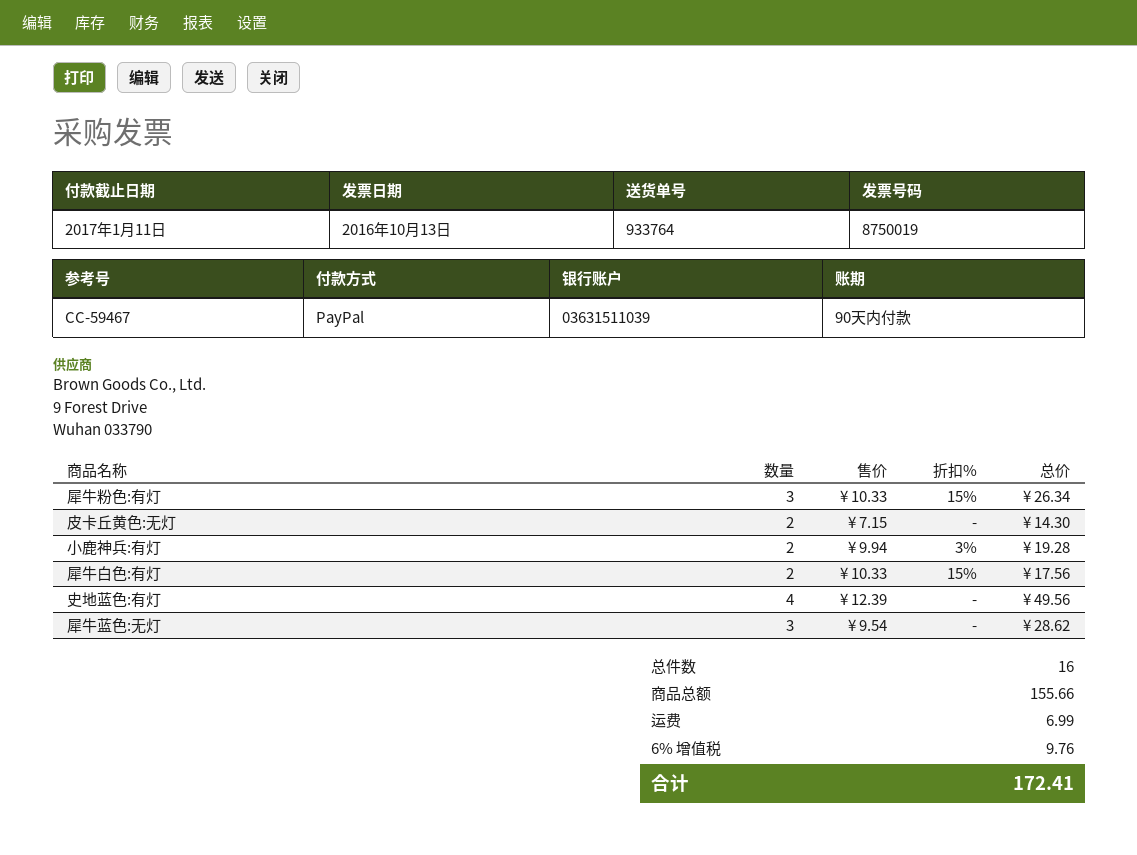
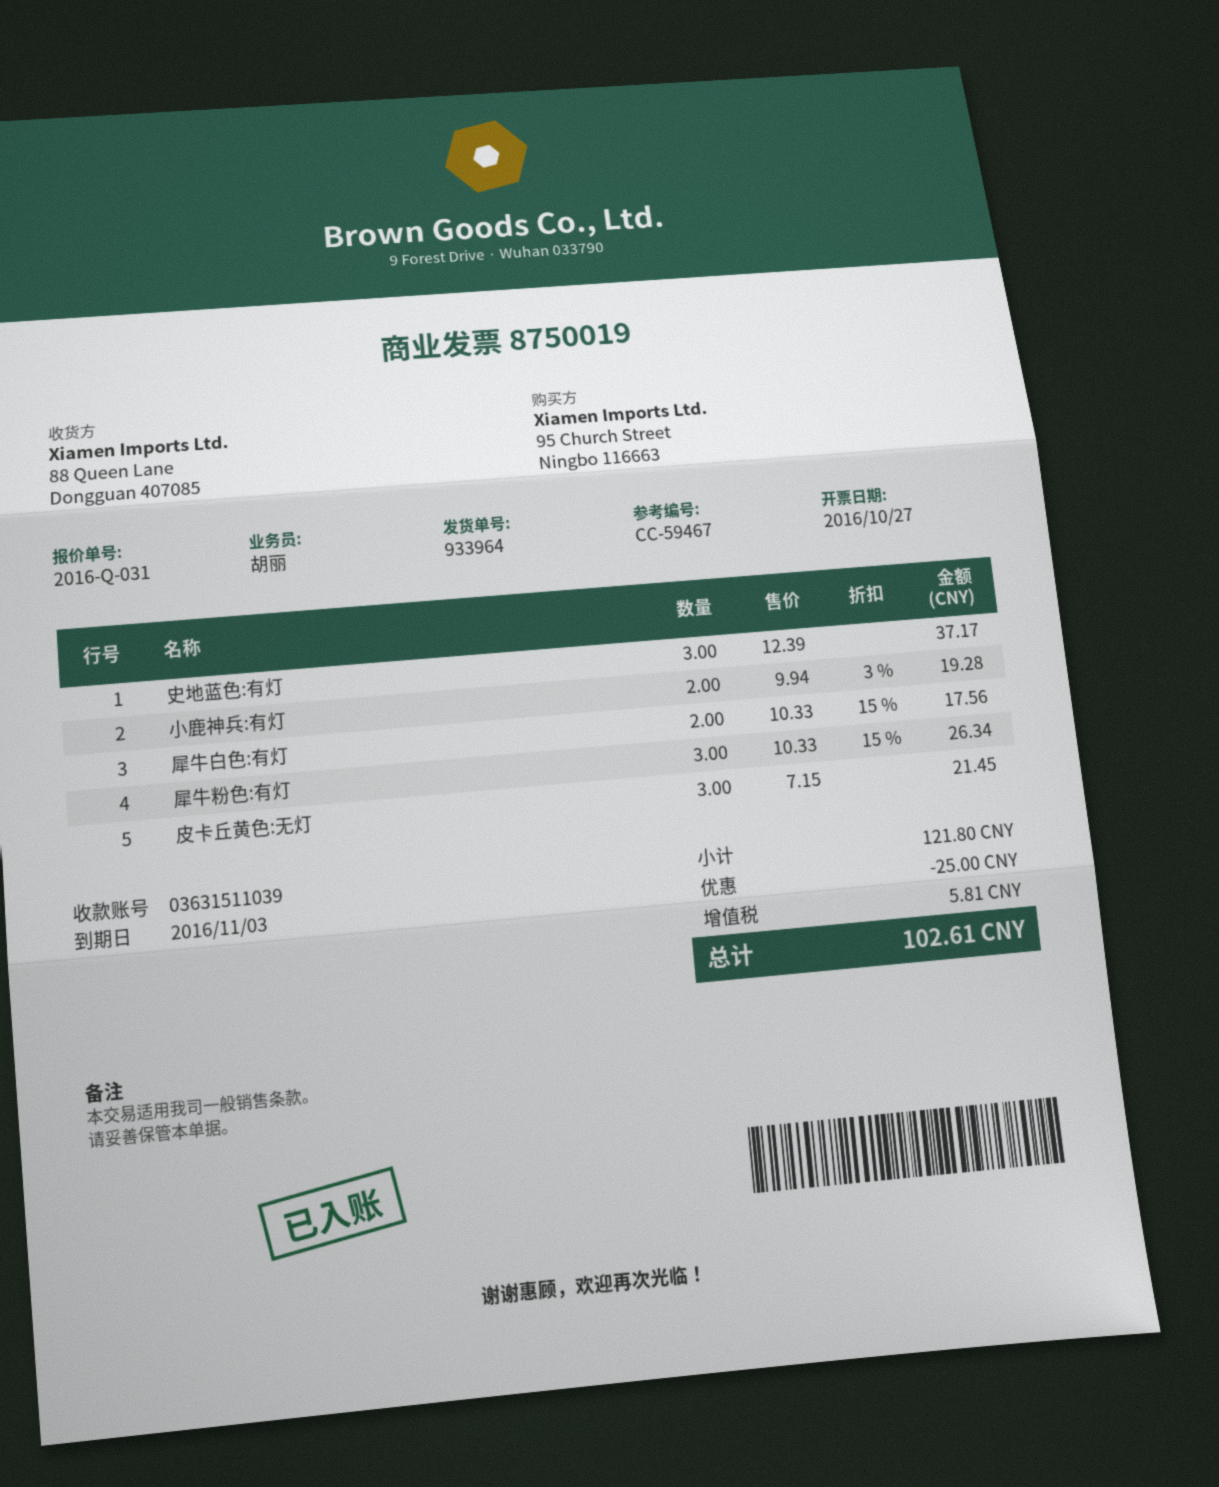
delivery note number: 933764 -> 933964
invoice date: 2016-10-13 -> 2016-10-27
due date: 2017-01-11 -> 2016-11-03
皮卡丘黄色:无灯: 2 x 7.15 = 14.30 -> 3 x 7.15 = 21.45
史地蓝色:有灯: 4 x 12.39 = 49.56 -> 3 x 12.39 = 37.17
犀牛蓝色:无灯: 3 x 9.54 = 28.62 -> none
subtotal: 155.66 -> 121.80
discount: none -> 25.00
shipping: 6.99 -> none
tax: 9.76 -> 5.81
total: 172.41 -> 102.61

